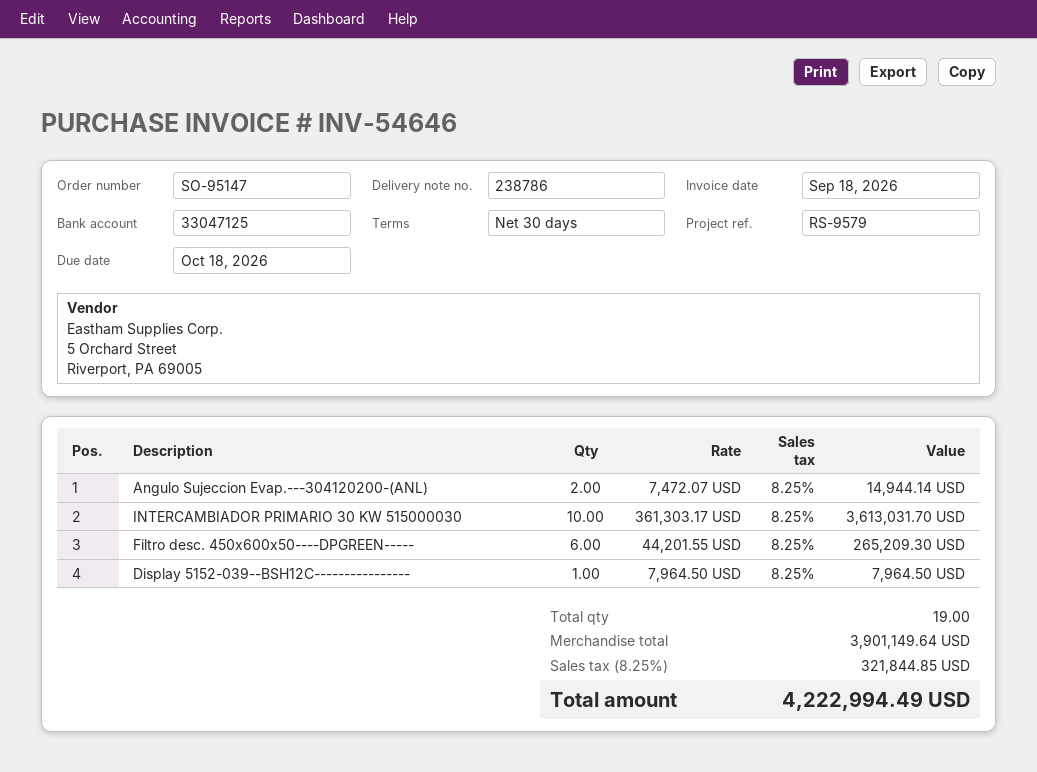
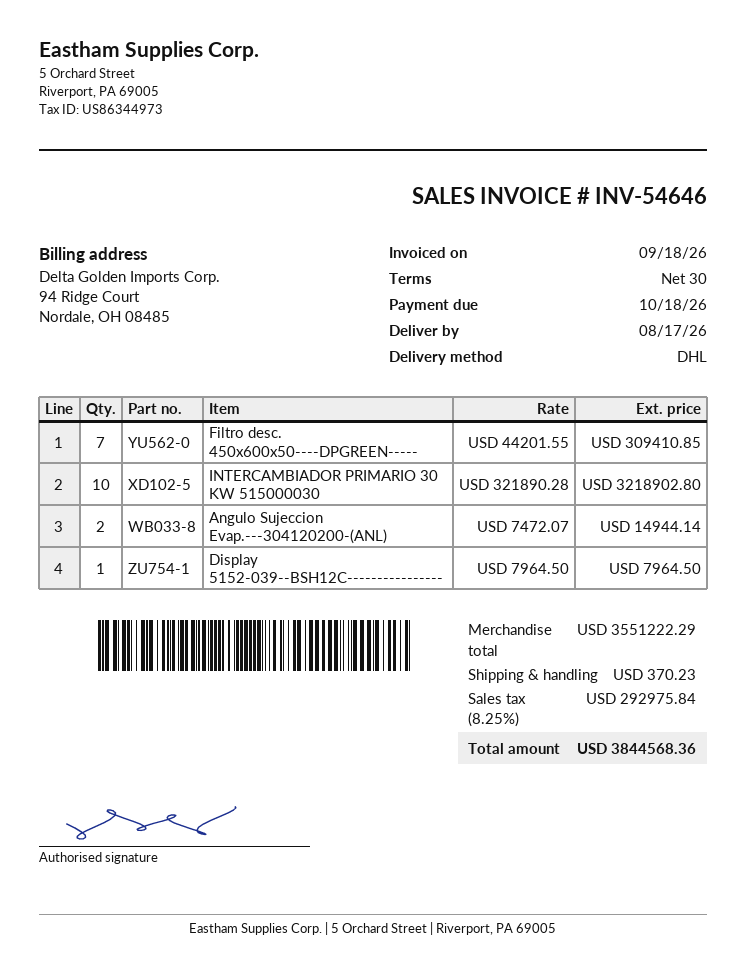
INTERCAMBIADOR PRIMARIO 30 KW 515000030: 10 x 361303.17 = 3613031.70 -> 10 x 321890.28 = 3218902.80
Filtro desc. 450x600x50----DPGREEN-----: 6 x 44201.55 = 265209.30 -> 7 x 44201.55 = 309410.85
subtotal: 3901149.64 -> 3551222.29
shipping: none -> 370.23
tax: 8.25% = 321844.85 -> 8.25% = 292975.84
total: 4222994.49 -> 3844568.36

